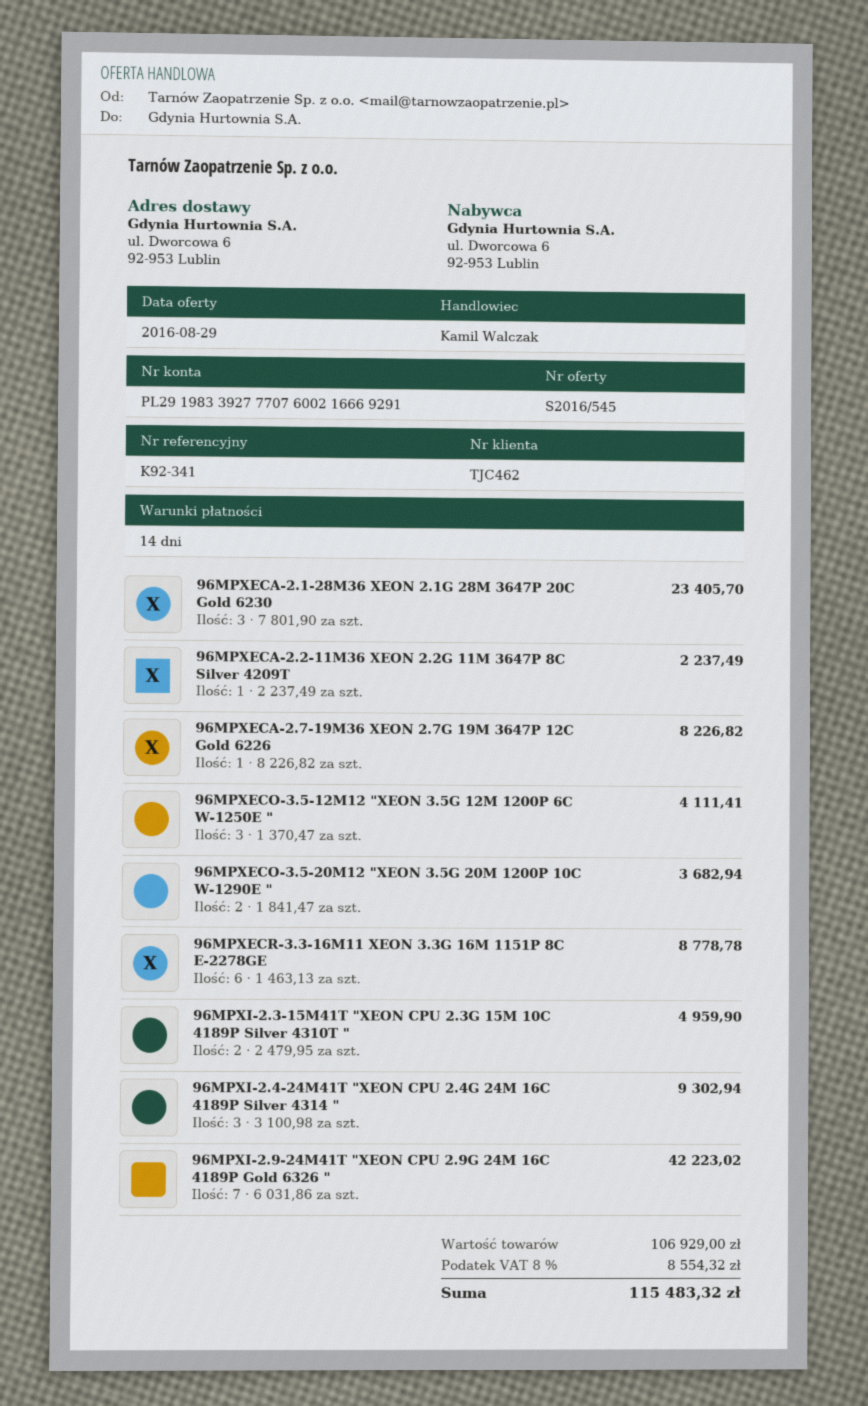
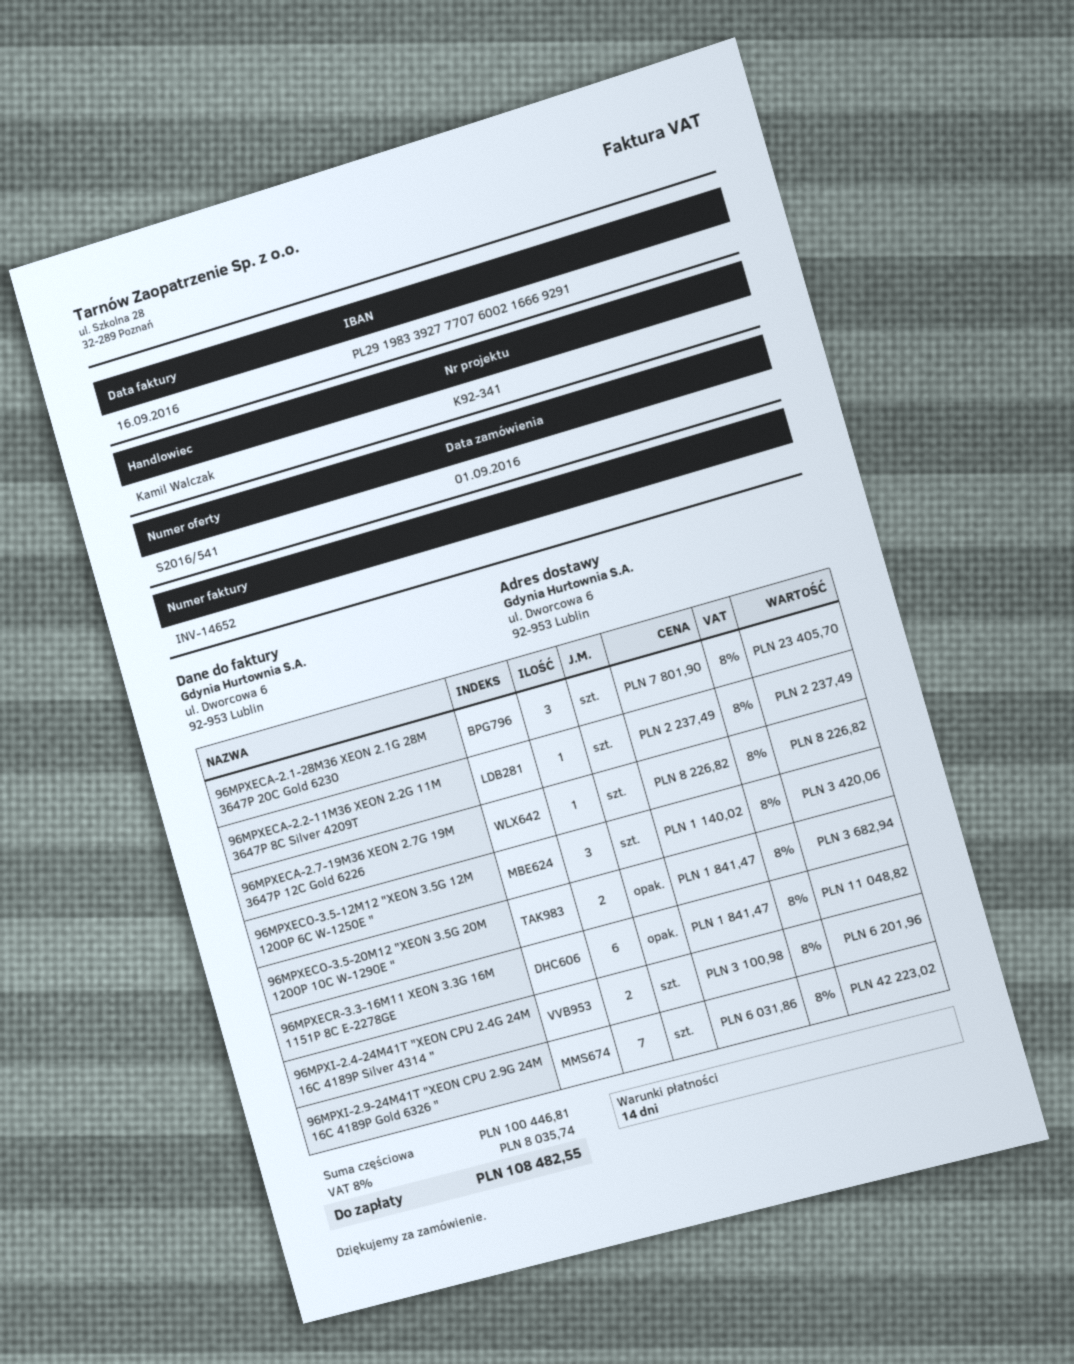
quote number: S2016/545 -> S2016/541
96MPXECO-3.5-12M12 "XEON 3.5G 12M 1200P 6C W-1250E ": 3 x 1370.47 = 4111.41 -> 3 x 1140.02 = 3420.06
96MPXECR-3.3-16M11 XEON 3.3G 16M 1151P 8C E-2278GE: 6 x 1463.13 = 8778.78 -> 6 x 1841.47 = 11048.82
96MPXI-2.3-15M41T "XEON CPU 2.3G 15M 10C 4189P Silver 4310T ": 2 x 2479.95 = 4959.90 -> none
96MPXI-2.4-24M41T "XEON CPU 2.4G 24M 16C 4189P Silver 4314 ": 3 x 3100.98 = 9302.94 -> 2 x 3100.98 = 6201.96
subtotal: 106929.00 -> 100446.81
tax: 8% = 8554.32 -> 8% = 8035.74
total: 115483.32 -> 108482.55

